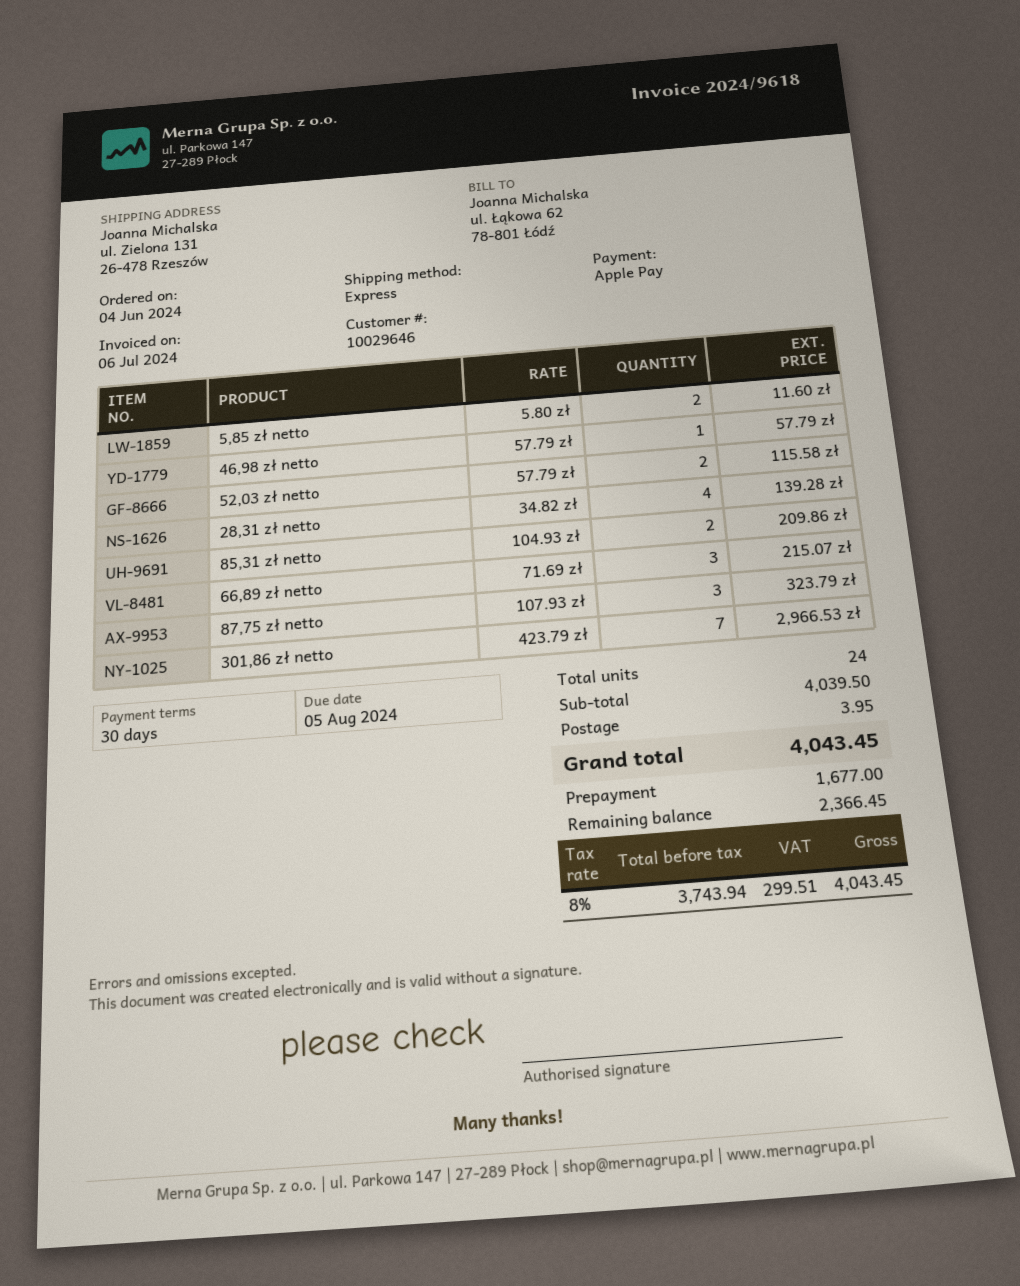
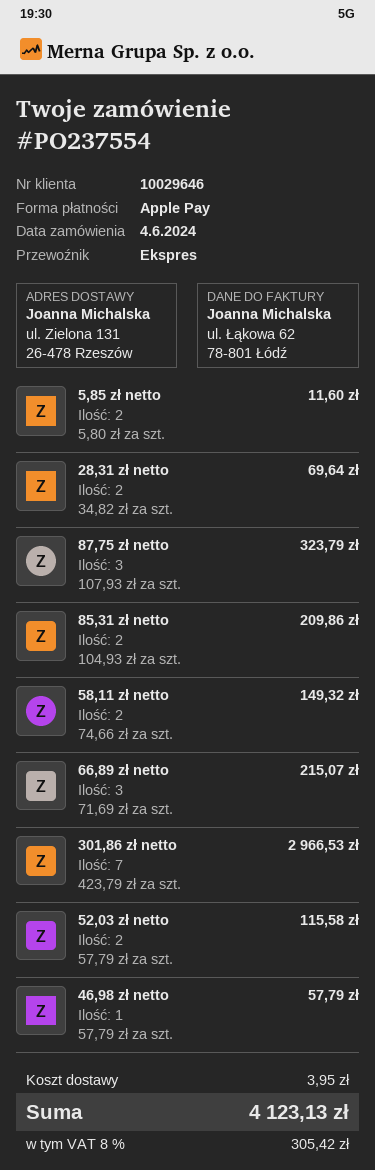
28,31 zł netto: 4 x 34.82 = 139.28 -> 2 x 34.82 = 69.64
58,11 zł netto: none -> 2 x 74.66 = 149.32
tax: 8% = 299.51 -> 8% = 305.42
total: 4043.45 -> 4123.13

